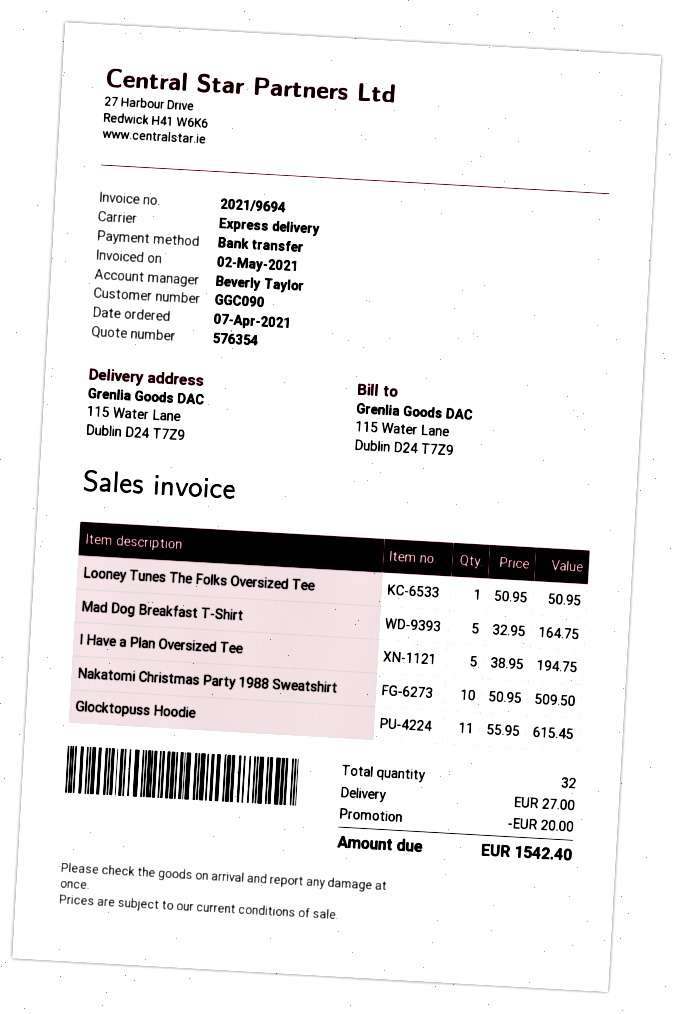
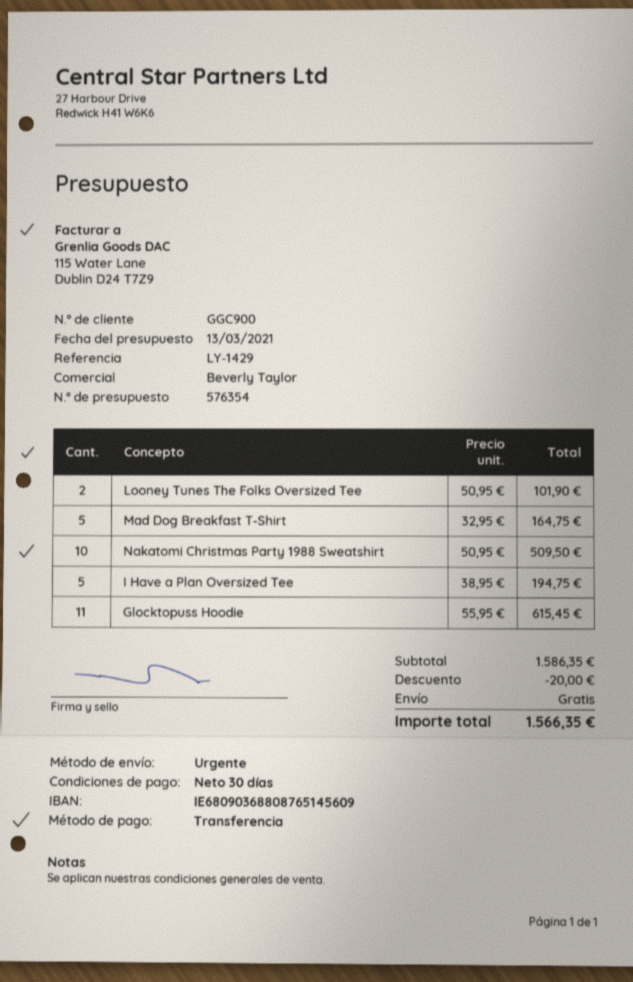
customer number: GGC090 -> GGC900
Looney Tunes The Folks Oversized Tee: 1 x 50.95 = 50.95 -> 2 x 50.95 = 101.90
shipping: 27.00 -> 0.00
total: 1542.40 -> 1566.35

